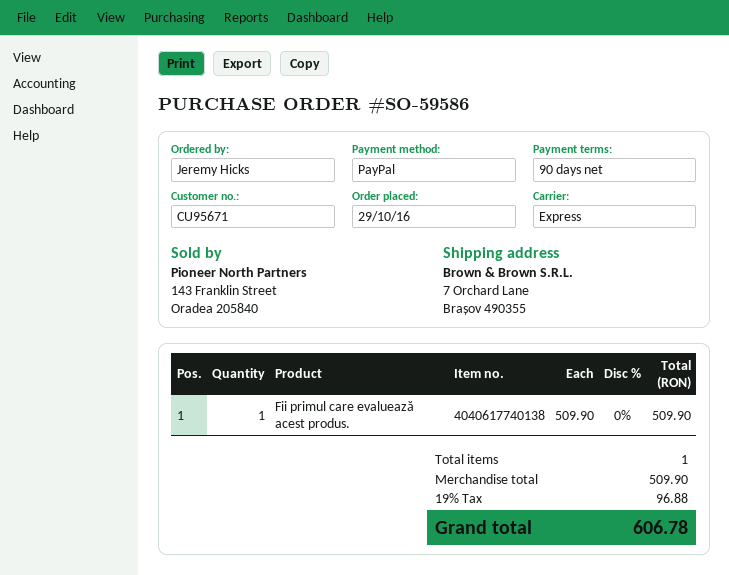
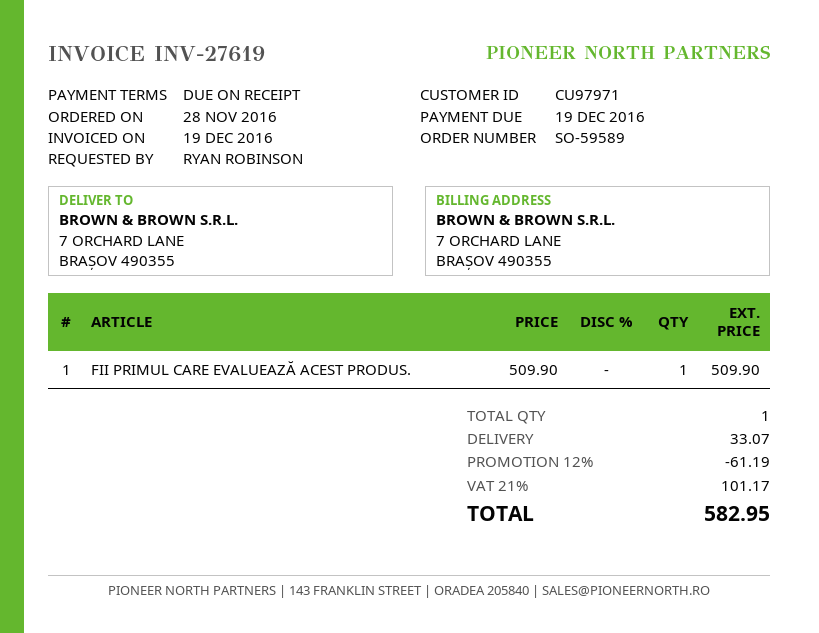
order number: SO-59586 -> SO-59589
order date: 2016-10-29 -> 2016-11-28
payment terms: 90 days -> on receipt
customer number: CU95671 -> CU97971
ordered by: Jeremy Hicks -> RYAN ROBINSON
discount: none -> 12% = 61.19
shipping: none -> 33.07
tax: 19% = 96.88 -> 21% = 101.17
total: 606.78 -> 582.95

